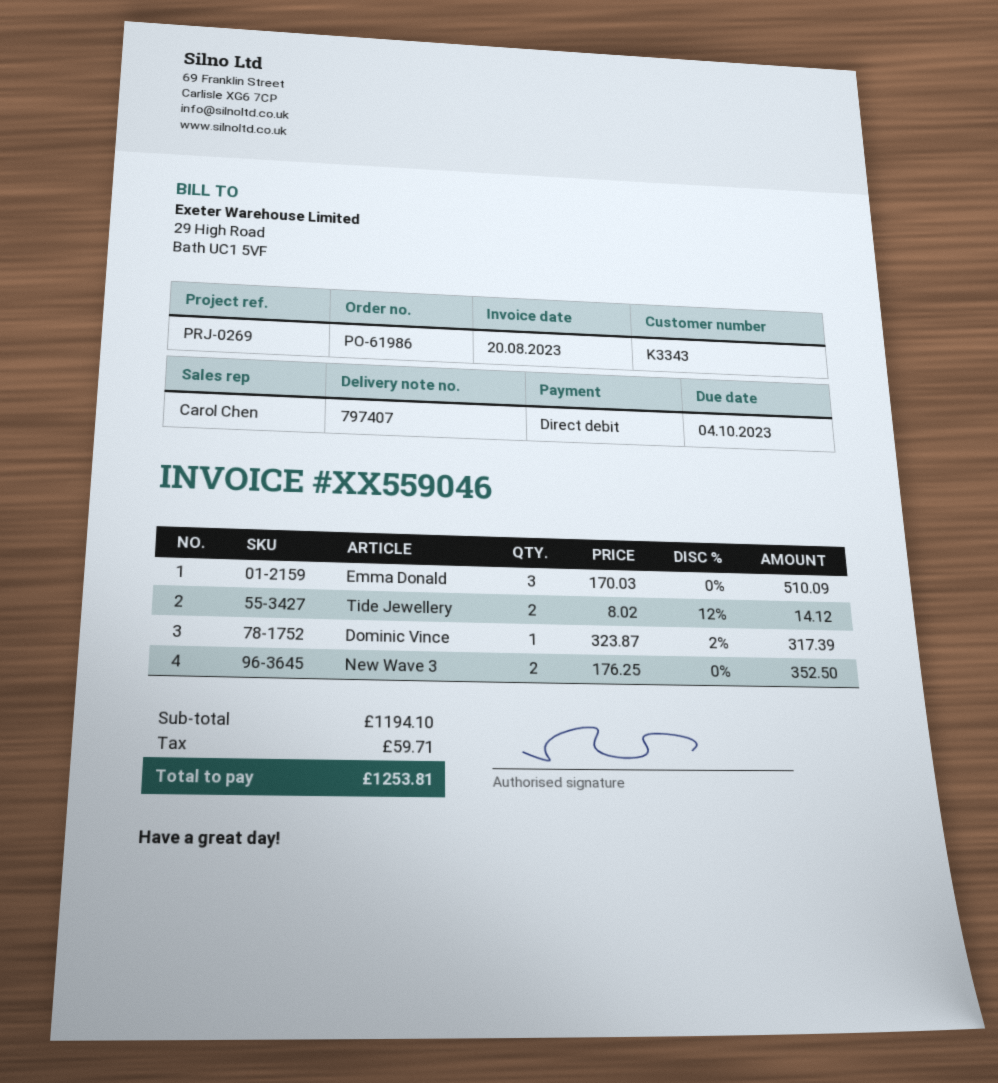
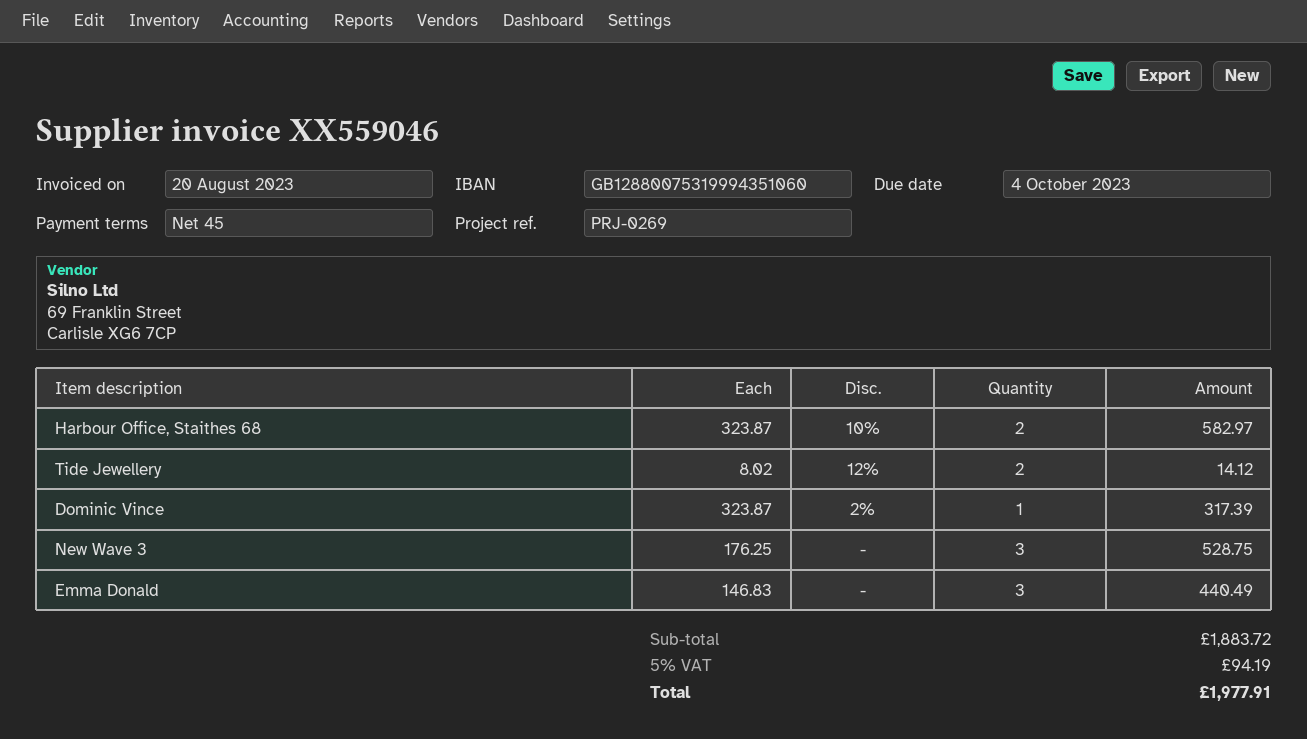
Emma Donald: 3 x 170.03 = 510.09 -> 3 x 146.83 = 440.49
New Wave 3: 2 x 176.25 = 352.50 -> 3 x 176.25 = 528.75
Harbour Office, Staithes 68: none -> 2 x 323.87 - 10% = 582.97
subtotal: 1194.10 -> 1883.72
tax: 59.71 -> 94.19
total: 1253.81 -> 1977.91

